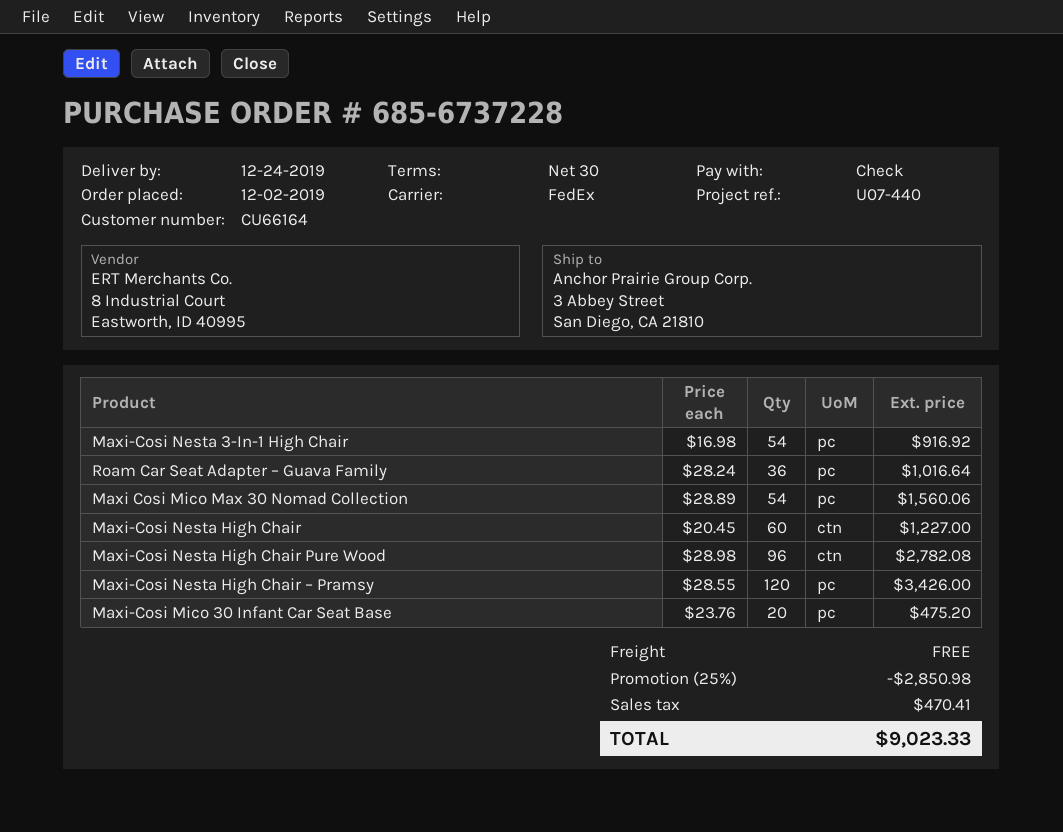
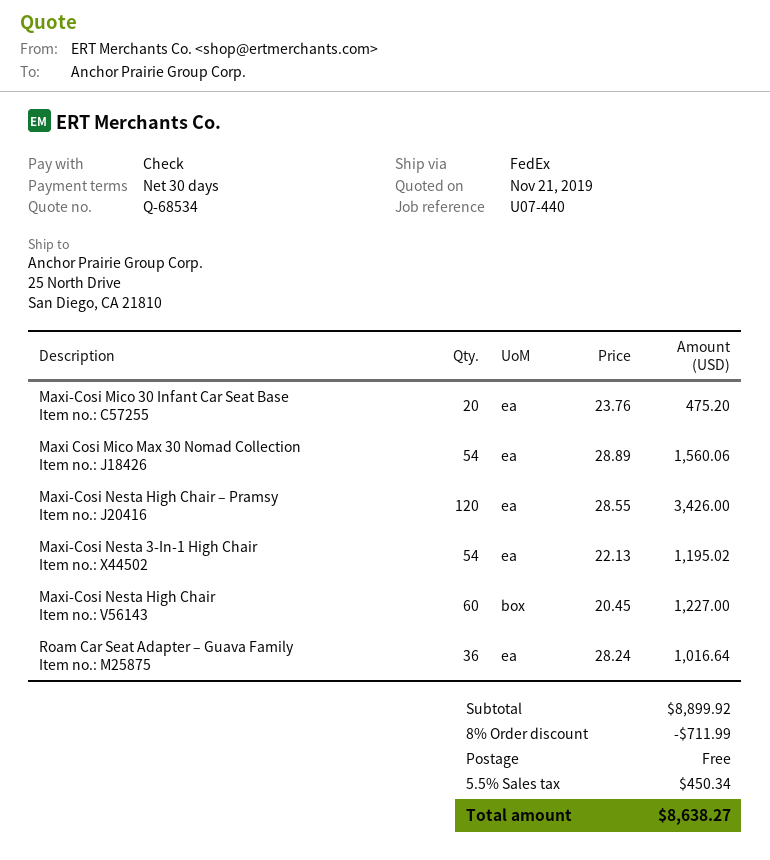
ship to: 3 Abbey Street, San Diego, CA 21810 -> 25 North Drive, San Diego, CA 21810
Maxi-Cosi Nesta 3-In-1 High Chair: 54 x 16.98 = 916.92 -> 54 x 22.13 = 1195.02
Maxi-Cosi Nesta High Chair Pure Wood: 96 x 28.98 = 2782.08 -> none
discount: 25% = 2850.98 -> 8% = 711.99
tax: 470.41 -> 450.34
total: 9023.33 -> 8638.27

